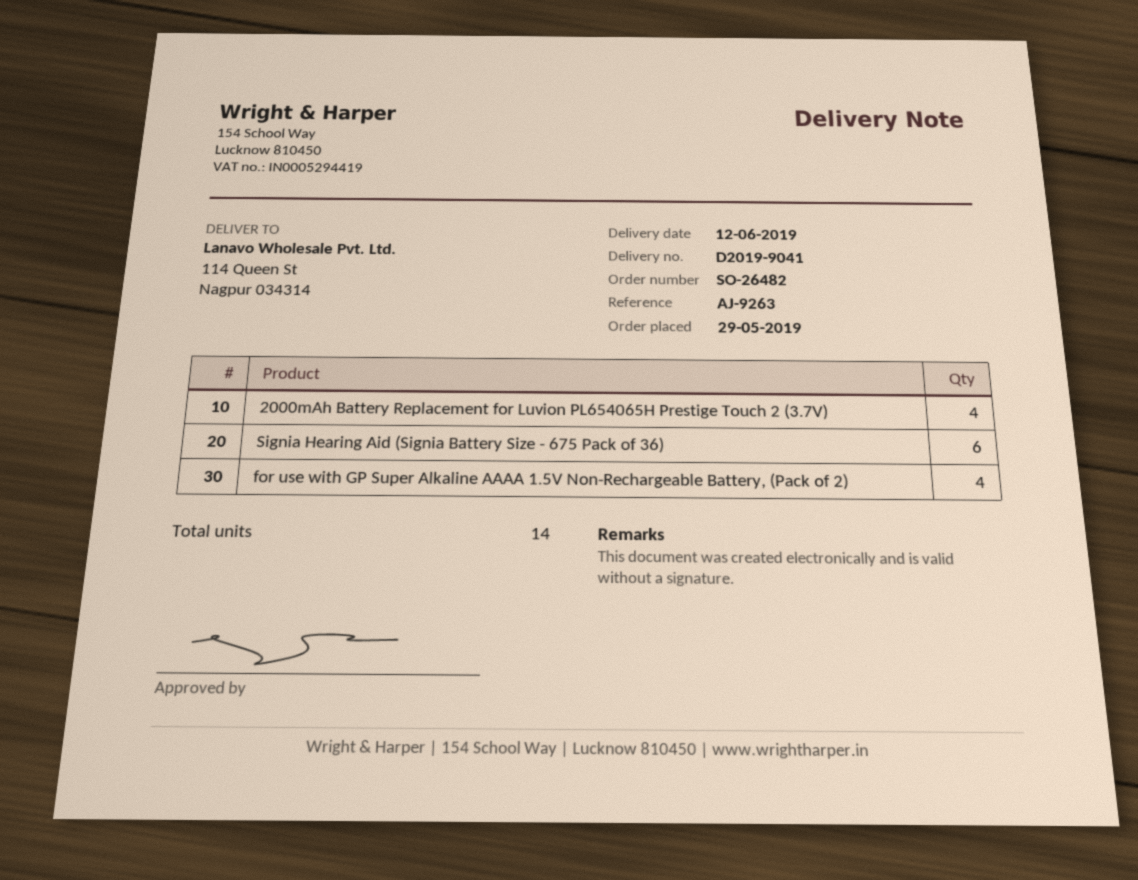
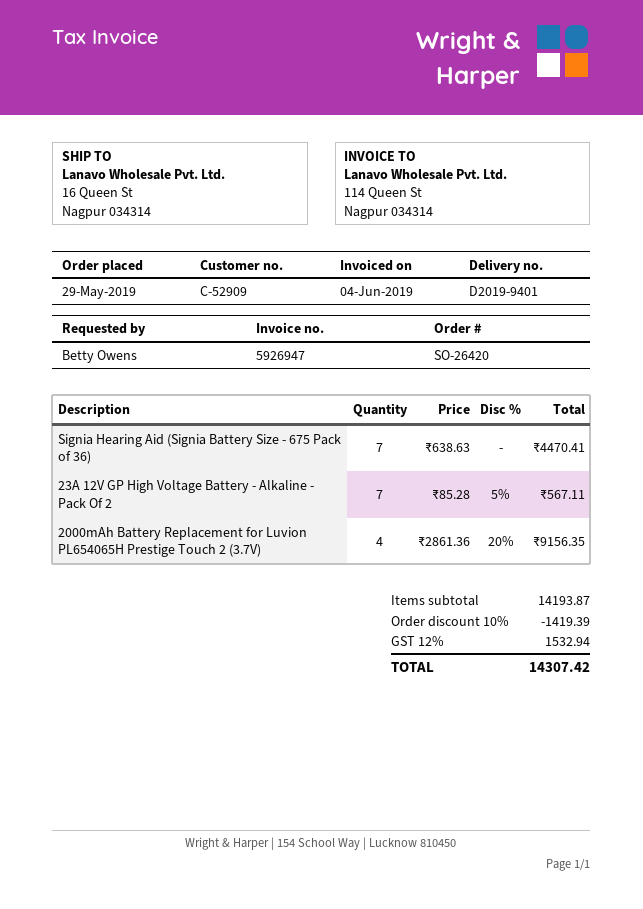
order number: SO-26482 -> SO-26420
delivery note number: D2019-9041 -> D2019-9401
ship to: 114 Queen St, Nagpur 034314 -> 16 Queen St, Nagpur 034314
Signia Hearing Aid (Signia Battery Size - 675 Pack of 36): 6 -> 7
for use with GP Super Alkaline AAAA 1.5V Non-Rechargeable Battery, (Pack of 2): 4 -> none
23A 12V GP High Voltage Battery - Alkaline - Pack Of 2: none -> 7

